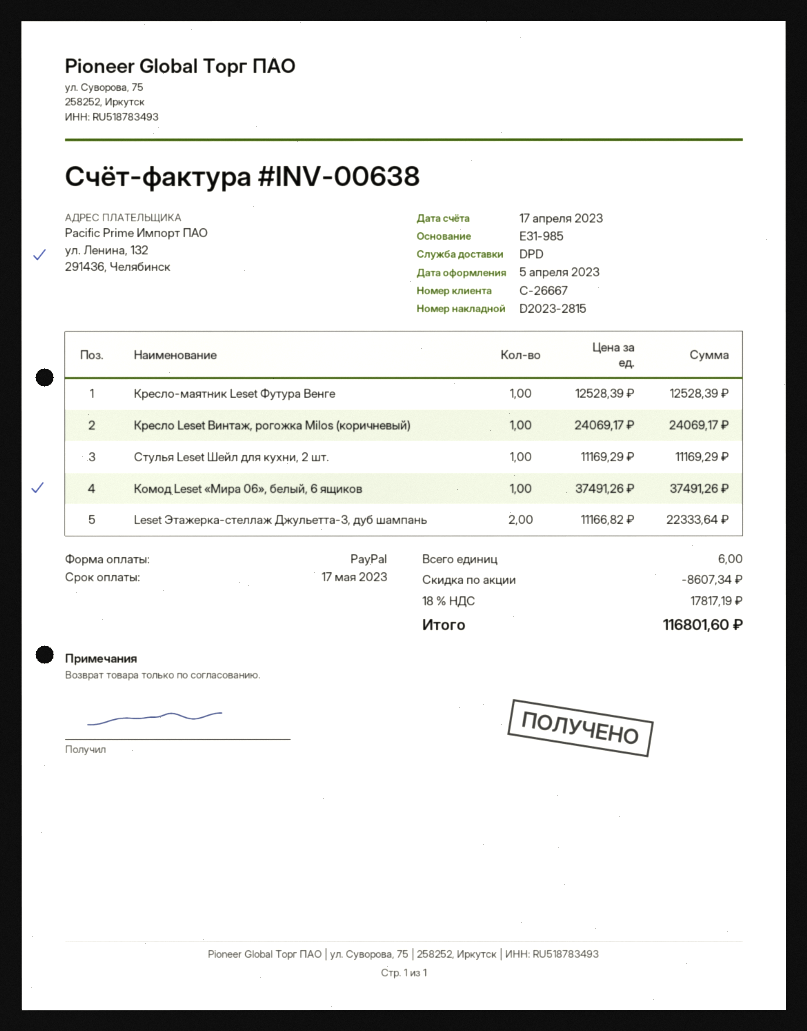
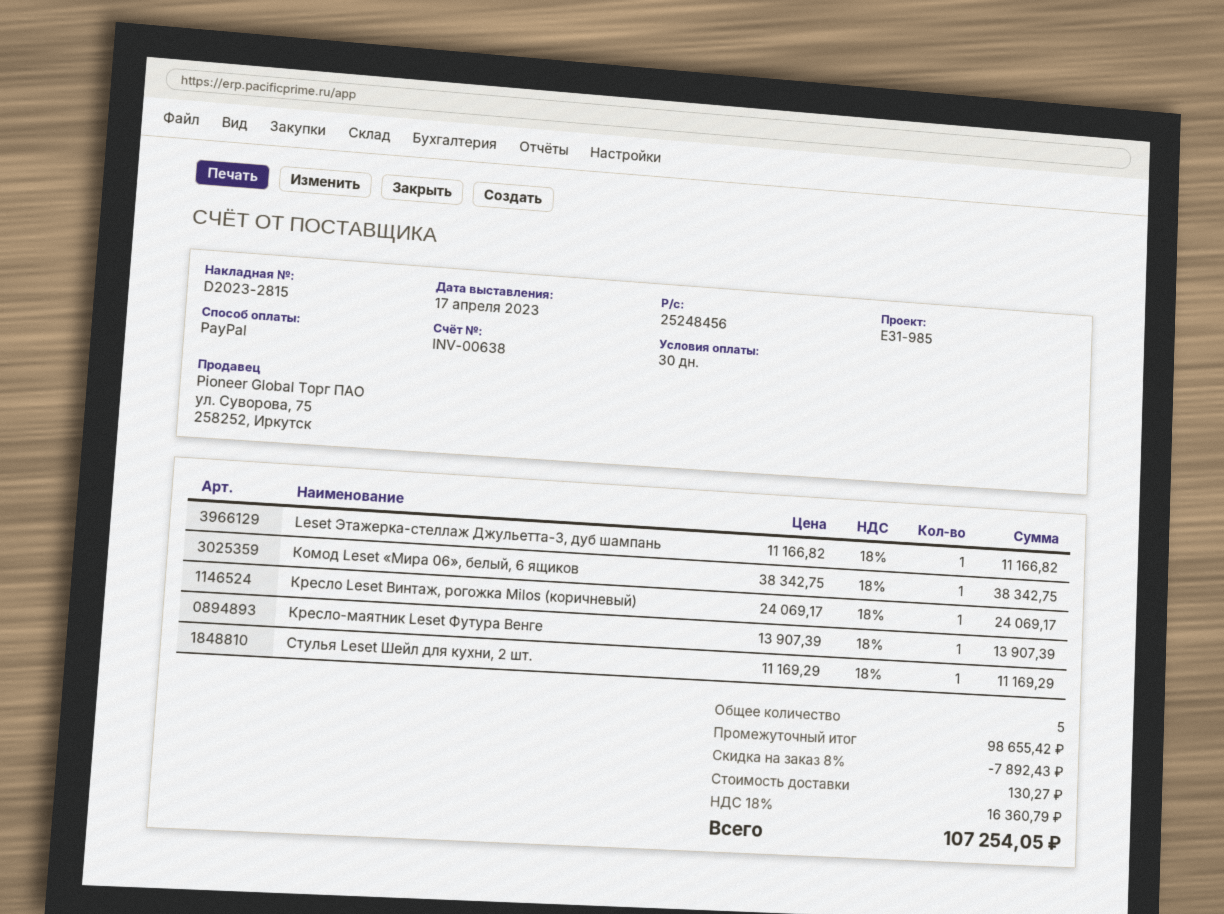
Кресло-маятник Leset Футура Венге: 1 x 12528.39 = 12528.39 -> 1 x 13907.39 = 13907.39
Комод Leset «Мира 06», белый, 6 ящиков: 1 x 37491.26 = 37491.26 -> 1 x 38342.75 = 38342.75
Leset Этажерка-стеллаж Джульетта-3, дуб шампань: 2 x 11166.82 = 22333.64 -> 1 x 11166.82 = 11166.82
total quantity: 6 -> 5
discount: 8607.34 -> 7892.43
shipping: none -> 130.27
tax: 18% = 17817.19 -> 18% = 16360.79
total: 116801.60 -> 107254.05

